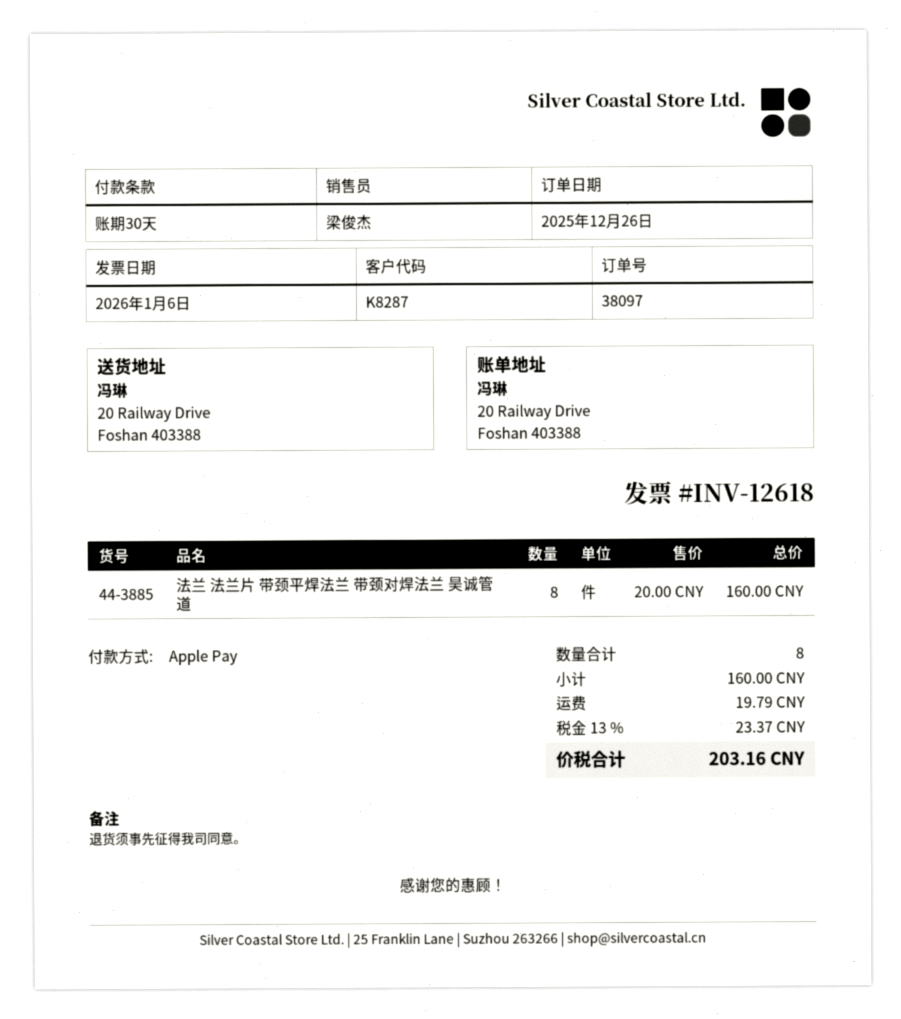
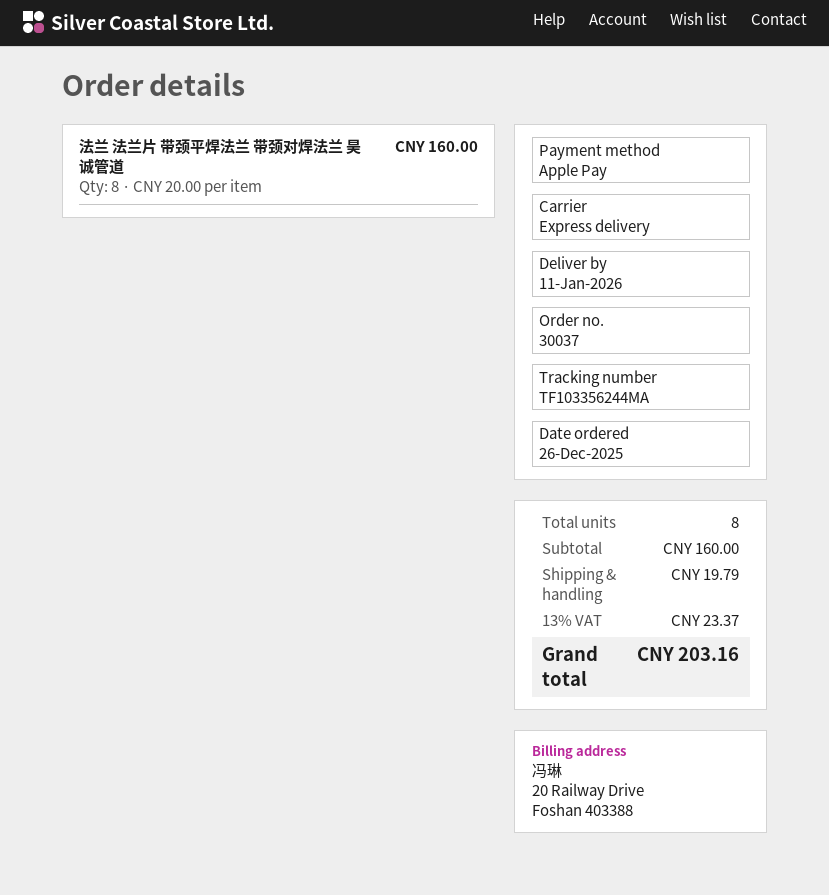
order number: 38097 -> 30037

